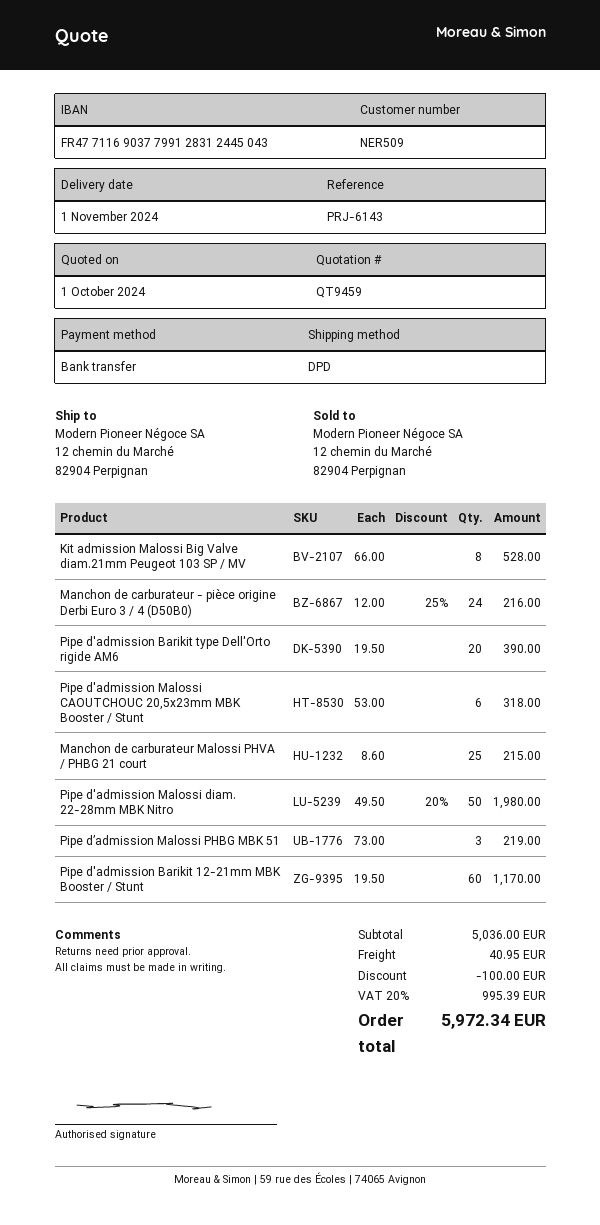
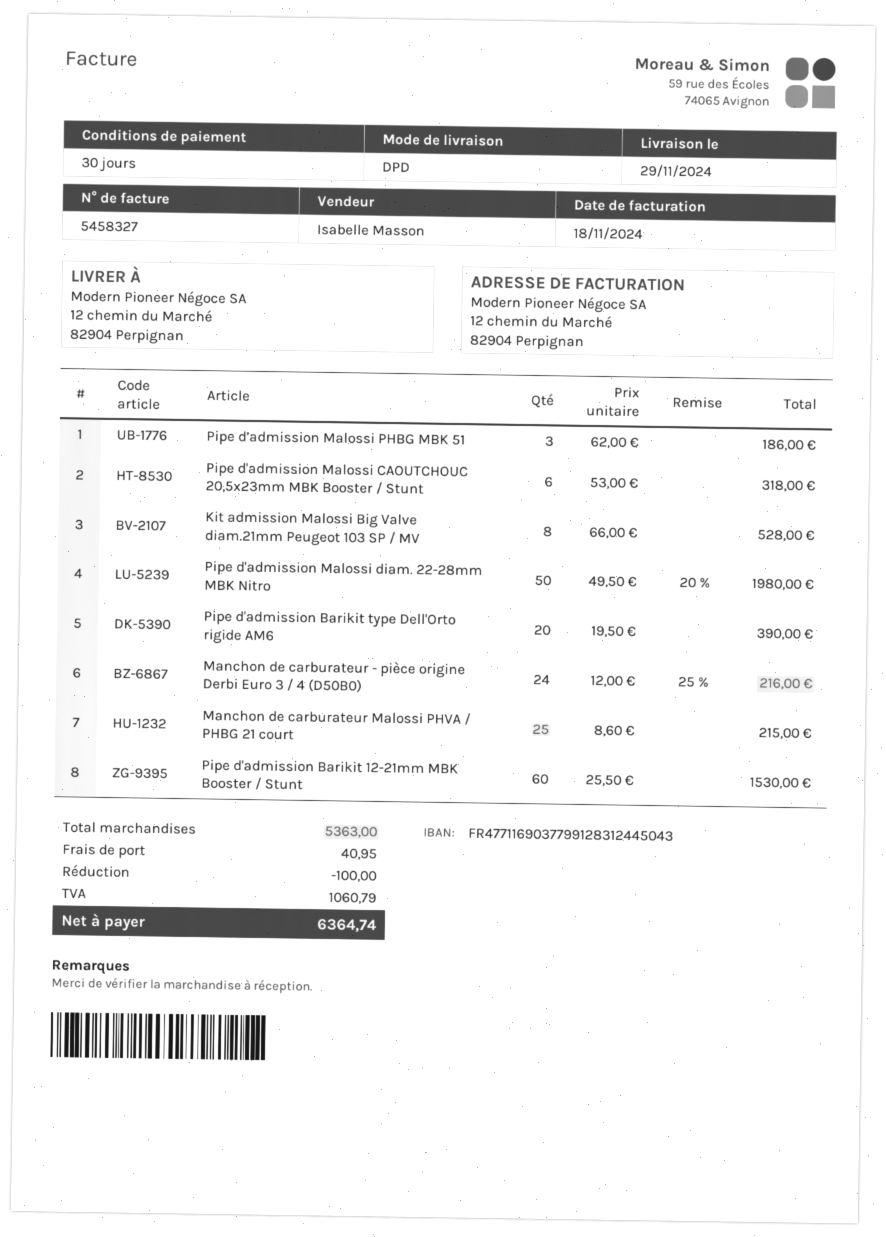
delivery date: 2024-11-01 -> 2024-11-29
Pipe d’admission Malossi PHBG MBK 51: 3 x 73.00 = 219.00 -> 3 x 62.00 = 186.00
Pipe d'admission Barikit 12-21mm MBK Booster / Stunt: 60 x 19.50 = 1170.00 -> 60 x 25.50 = 1530.00
subtotal: 5036.00 -> 5363.00
tax: 995.39 -> 1060.79
total: 5972.34 -> 6364.74

